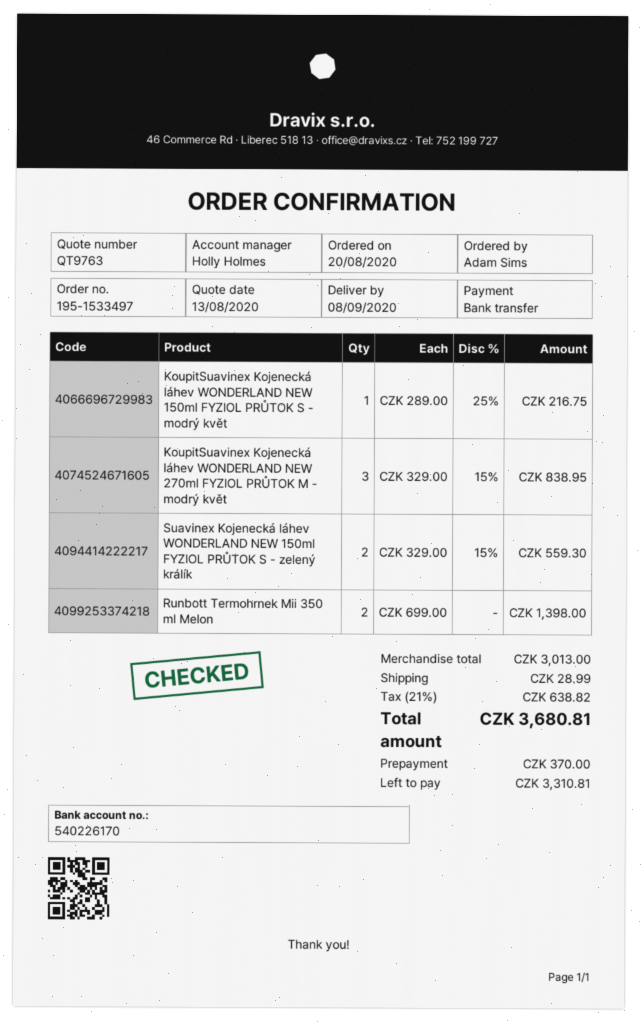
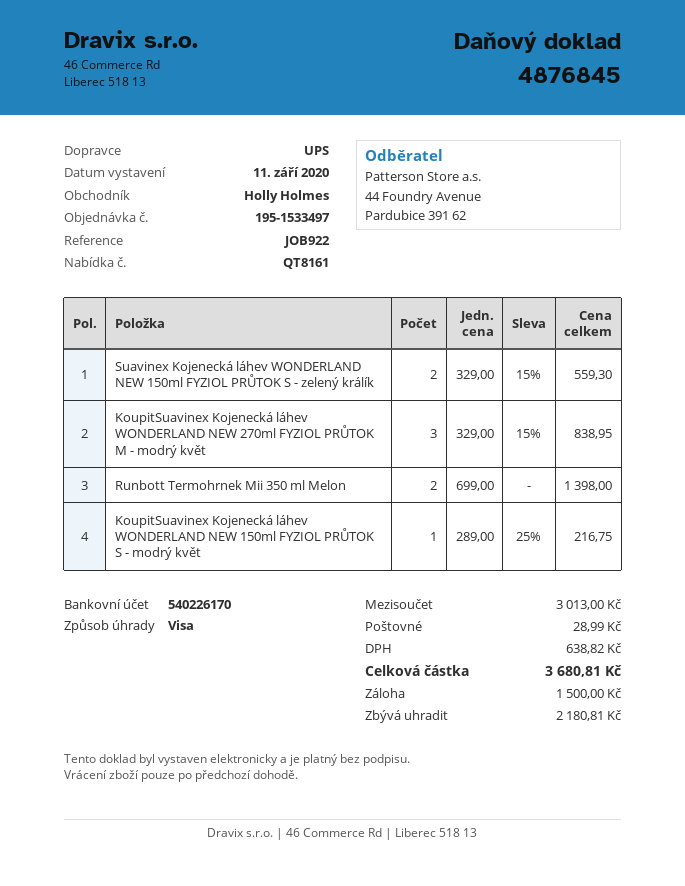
quote number: QT9763 -> QT8161
payment method: bank transfer -> Visa
deposit: 370.00 -> 1500.00
balance: 3310.81 -> 2180.81

